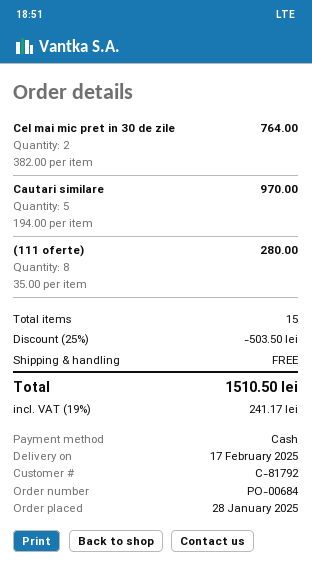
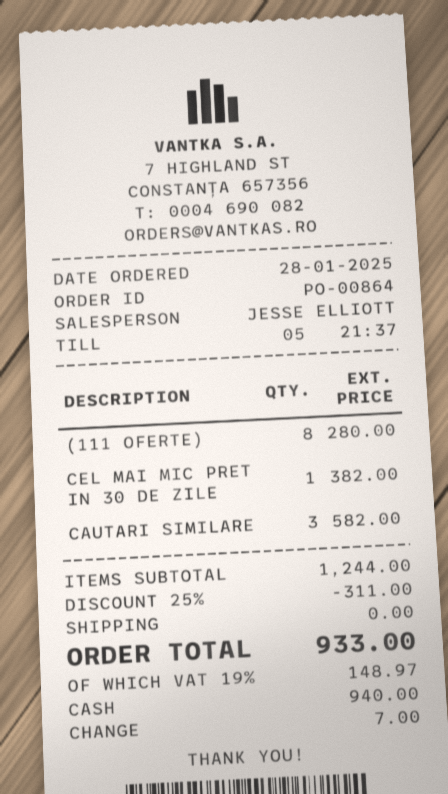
order number: PO-00684 -> PO-00864
Cel mai mic pret in 30 de zile: 2 for 764.00 -> 1 for 382.00
Cautari similare: 5 for 970.00 -> 3 for 582.00
discount: 25% = 503.50 -> 25% = 311.00
tax: 19% = 241.17 -> 19% = 148.97
total: 1510.50 -> 933.00

